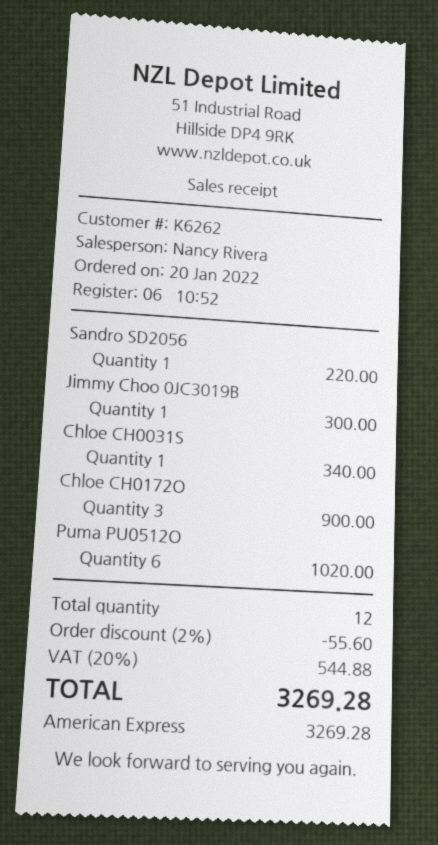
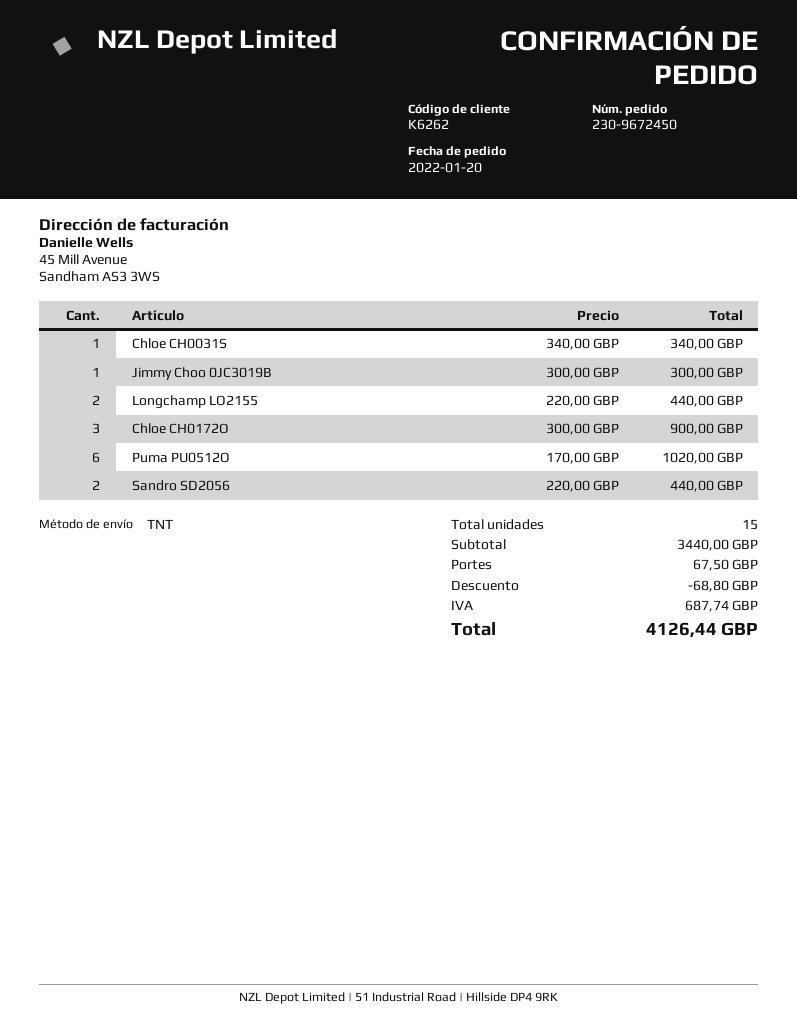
Sandro SD2056: 1 for 220.00 -> 2 for 440.00
Longchamp LO2155: none -> 2 for 440.00
total quantity: 12 -> 15
discount: 55.60 -> 68.80
shipping: none -> 67.50
tax: 544.88 -> 687.74
total: 3269.28 -> 4126.44

